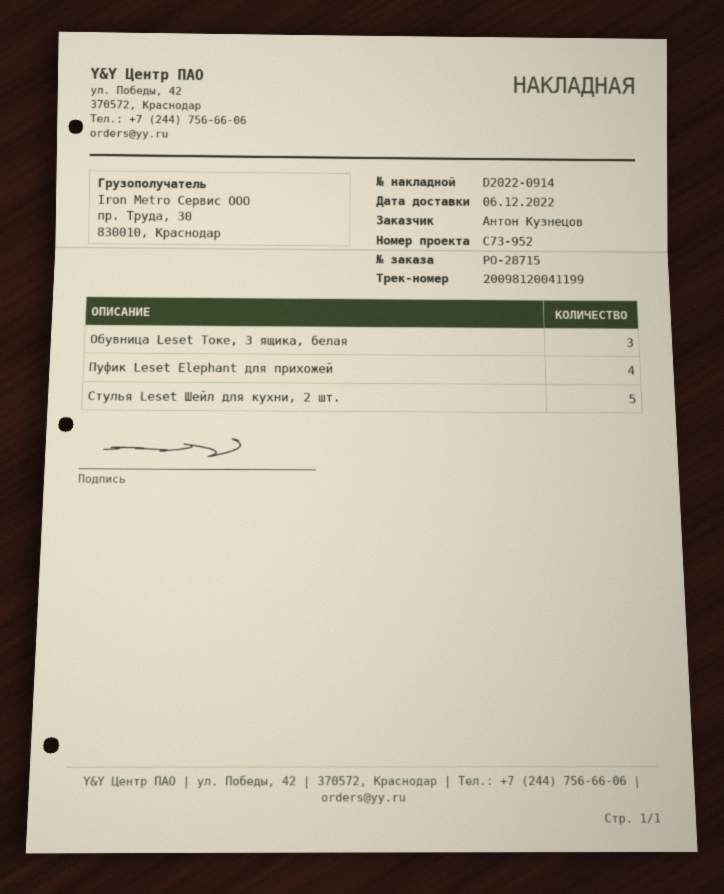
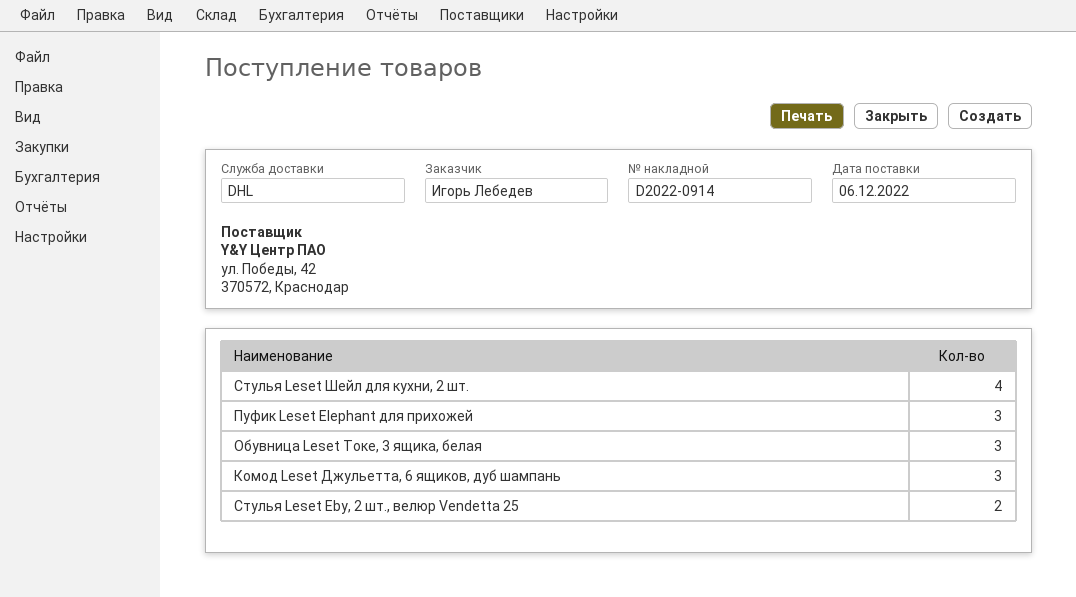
ordered by: Антон Кузнецов -> Игорь Лебедев
Пуфик Leset Elephant для прихожей: 4 -> 3
Стулья Leset Шейл для кухни, 2 шт.: 5 -> 4
Комод Leset Джульетта, 6 ящиков, дуб шампань: none -> 3
Стулья Leset Eby, 2 шт., велюр Vendetta 25: none -> 2

